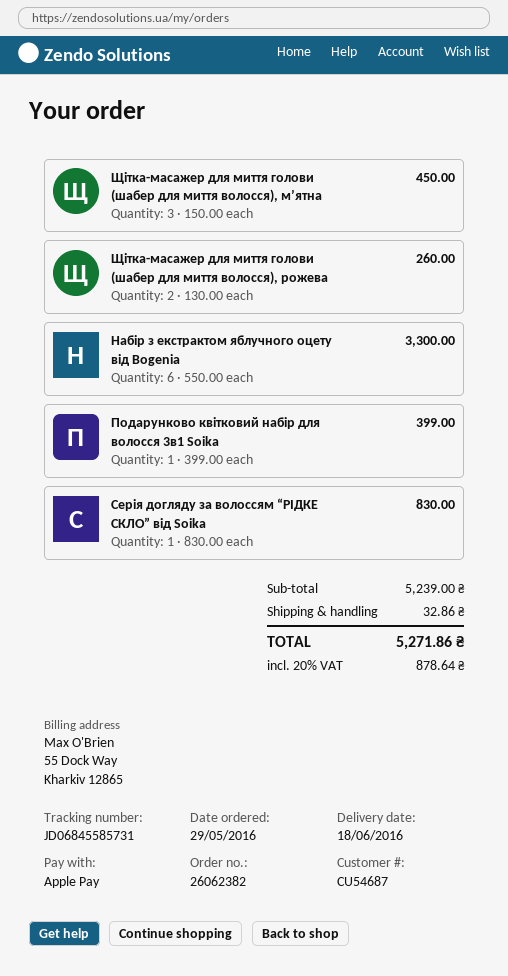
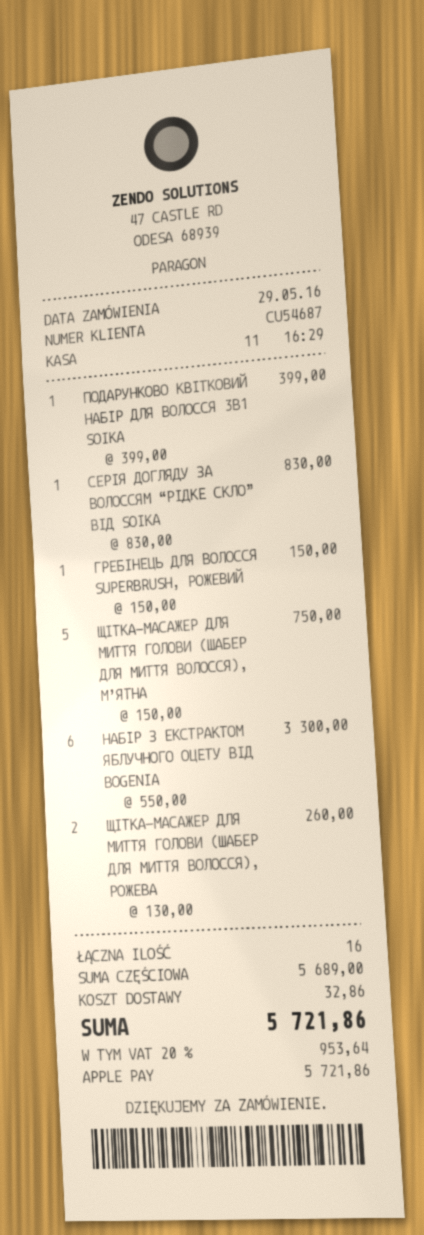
Щітка-масажер для миття голови (шабер для миття волосся), м’ятна: 3 x 150.00 = 450.00 -> 5 x 150.00 = 750.00
ГРЕБІНЕЦЬ ДЛЯ ВОЛОССЯ SUPERBRUSH, РОЖЕВИЙ: none -> 1 x 150.00 = 150.00
subtotal: 5239.00 -> 5689.00
tax: 20% = 878.64 -> 20% = 953.64
total: 5271.86 -> 5721.86

